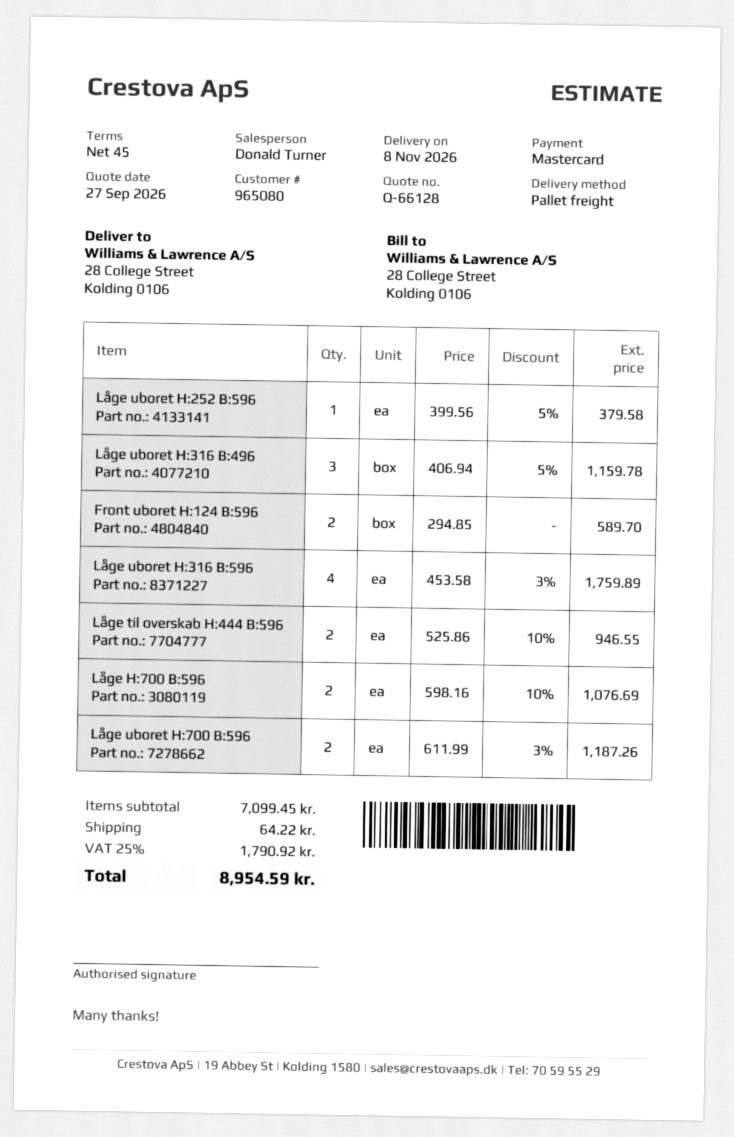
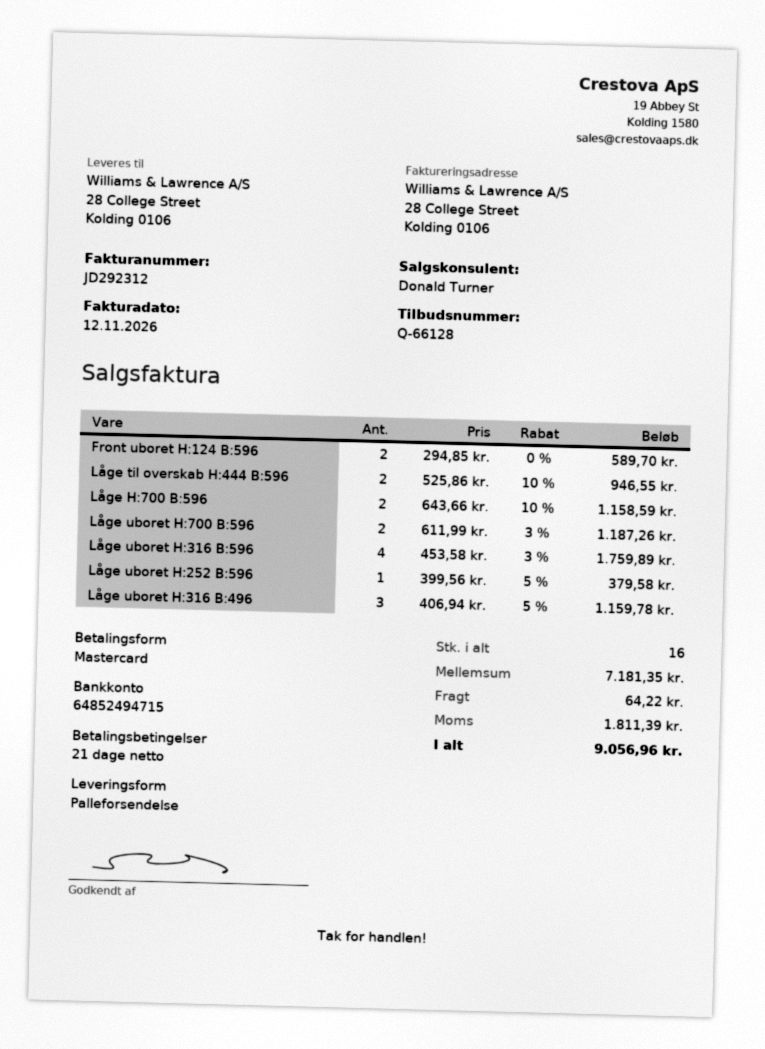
payment terms: 45 days -> 21 days
Låge H:700 B:596: 2 x 598.16 - 10% = 1076.69 -> 2 x 643.66 - 10% = 1158.59
subtotal: 7099.45 -> 7181.35
tax: 1790.92 -> 1811.39
total: 8954.59 -> 9056.96

